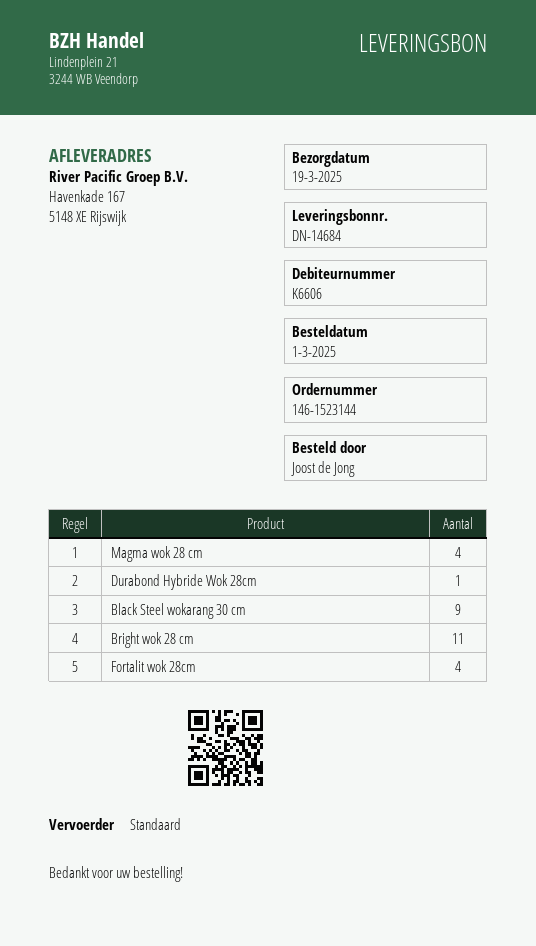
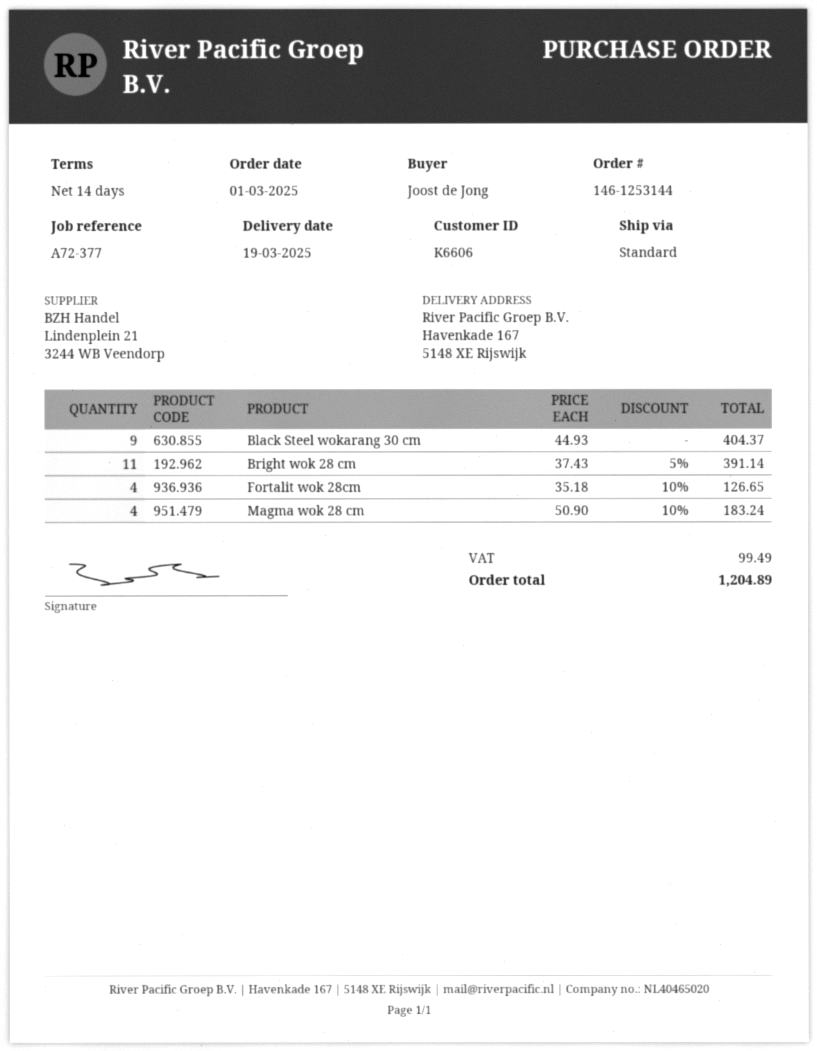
order number: 146-1523144 -> 146-1253144
Durabond Hybride Wok 28cm: 1 -> none

